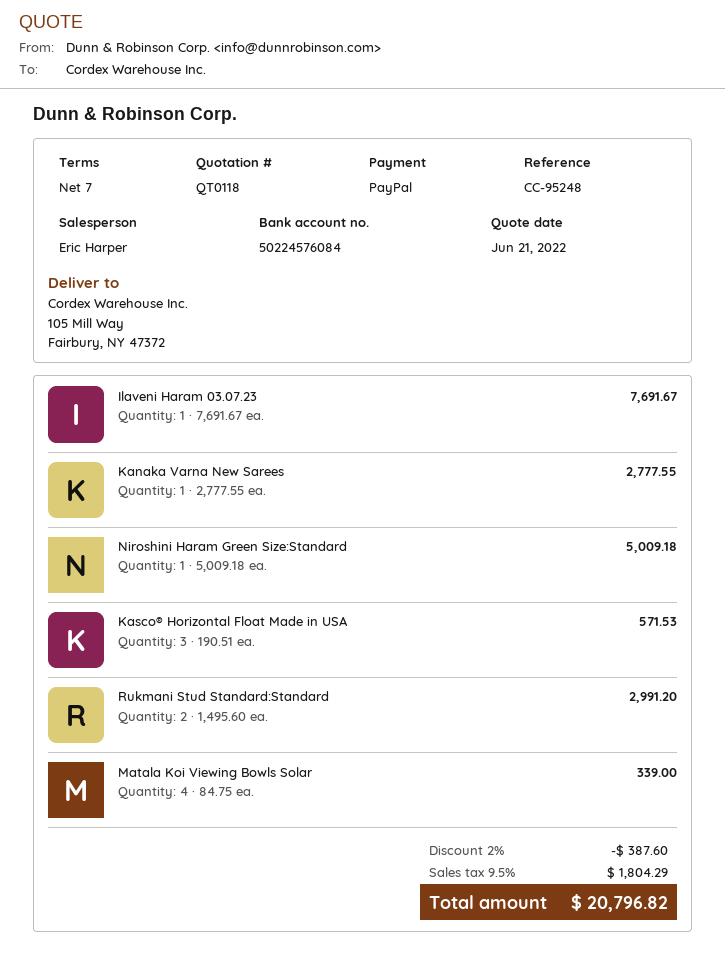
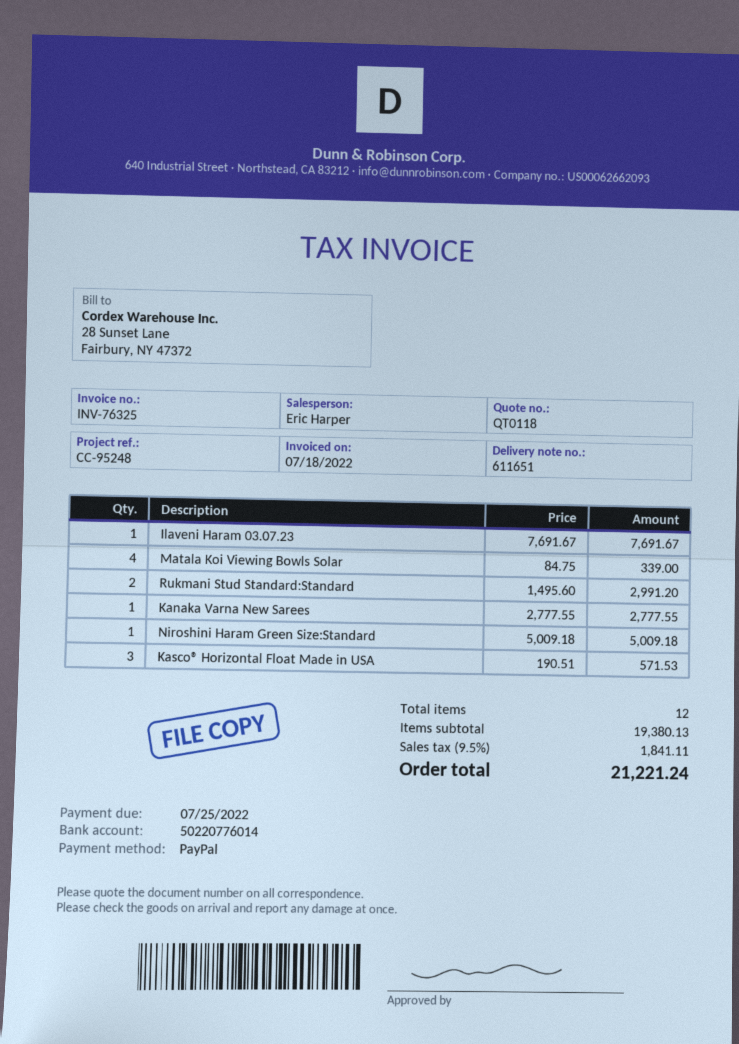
bank account: 50224576084 -> 50220776014
discount: 2% = 387.60 -> none
tax: 9.5% = 1804.29 -> 9.5% = 1841.11
total: 20796.82 -> 21221.24

